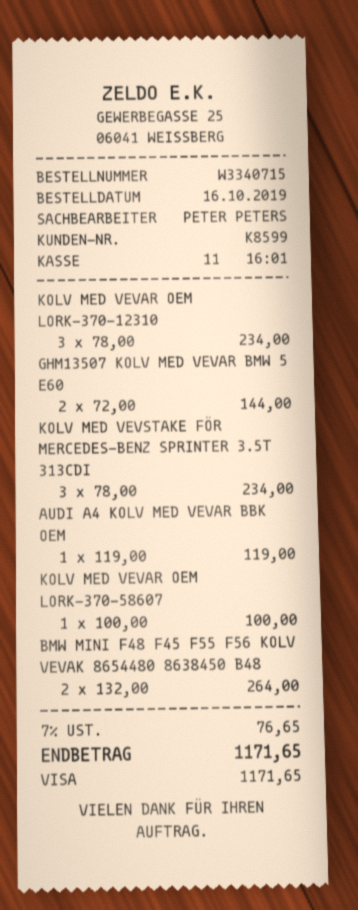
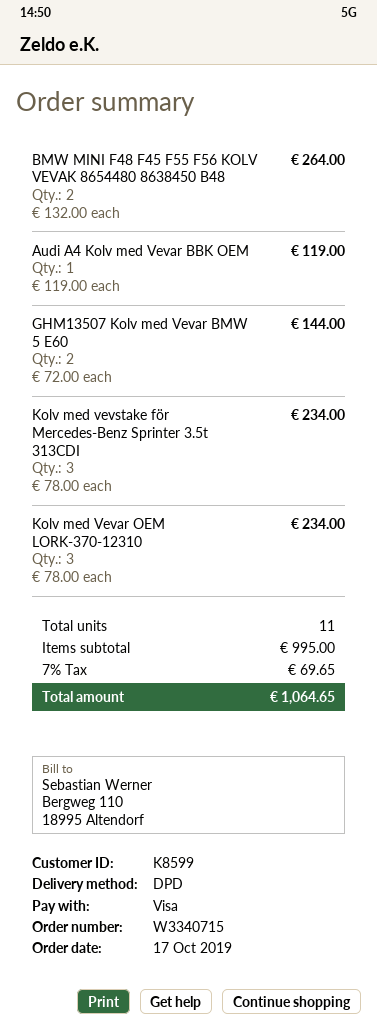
order date: 2019-10-16 -> 2019-10-17
KOLV MED VEVAR OEM LORK-370-58607: 1 x 100.00 = 100.00 -> none
tax: 7% = 76.65 -> 7% = 69.65
total: 1171.65 -> 1064.65

